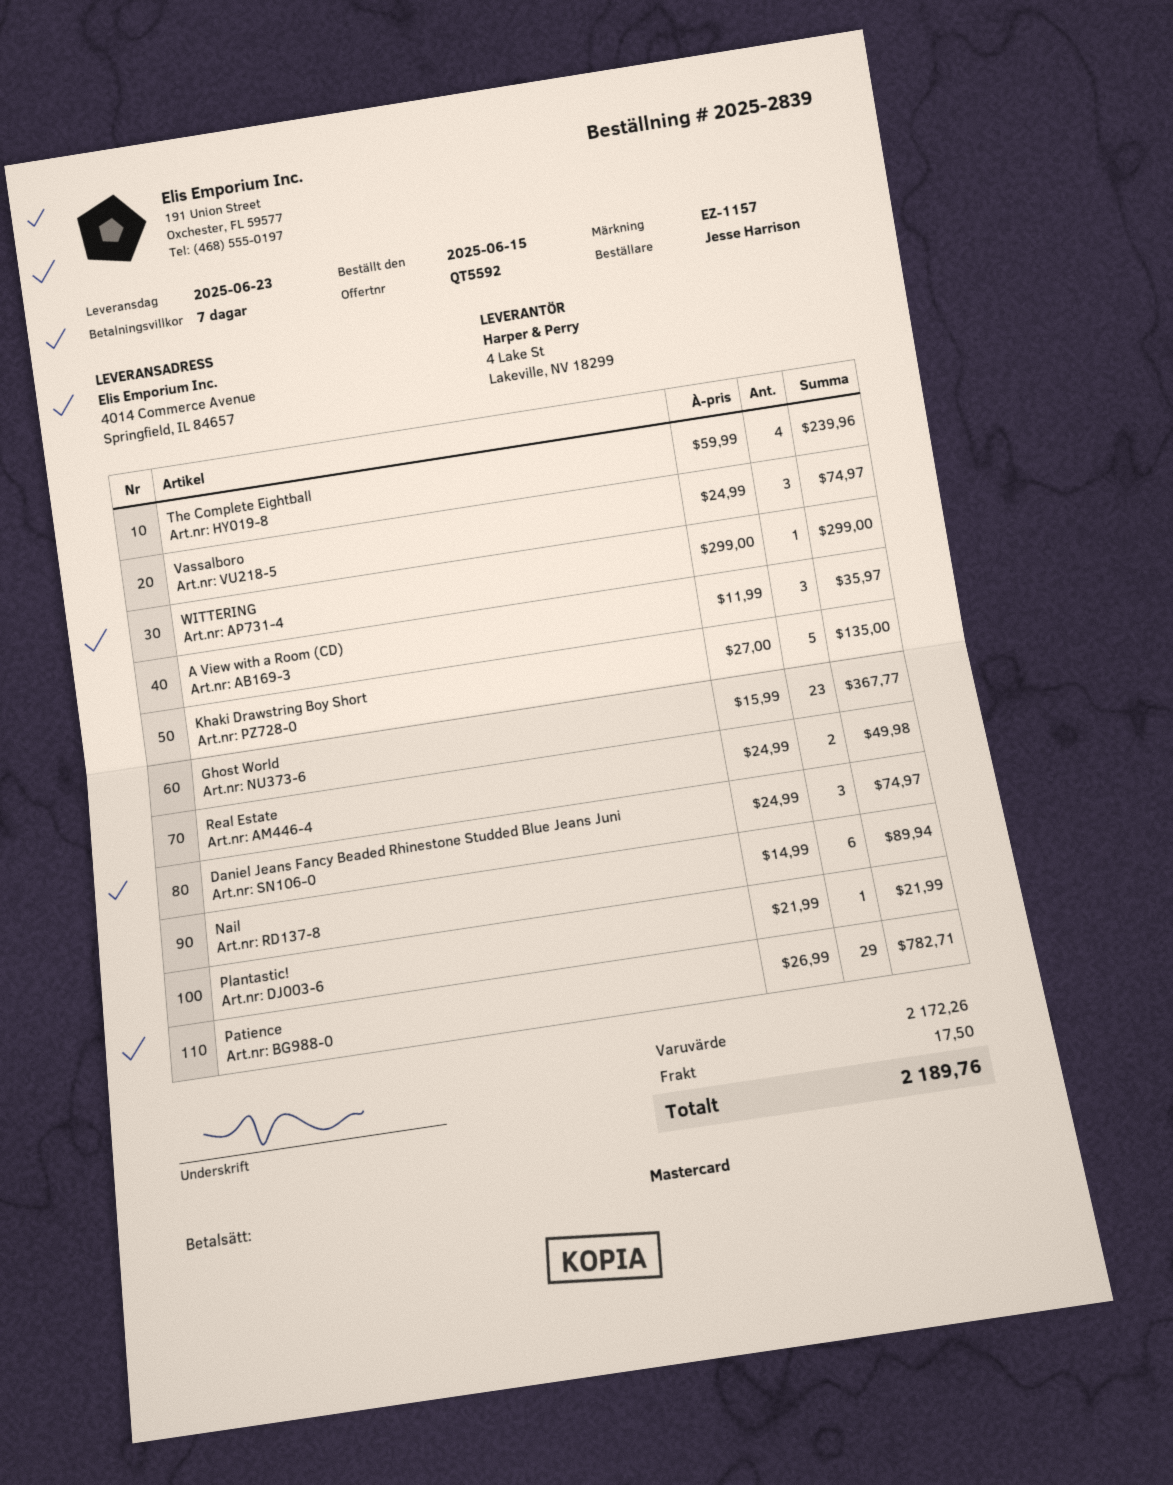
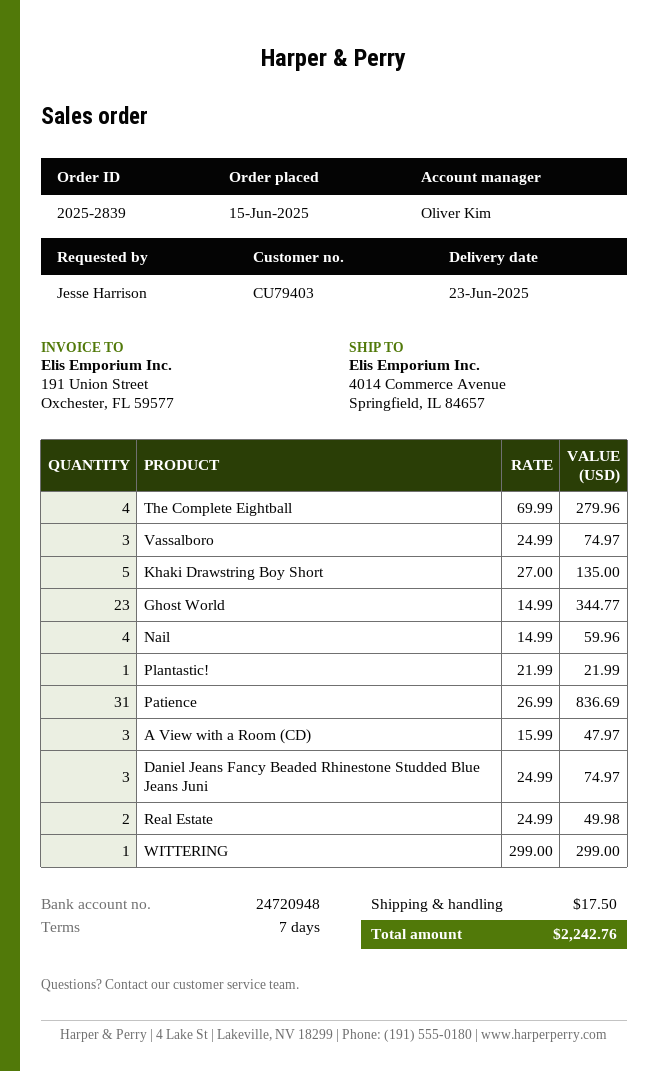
The Complete Eightball: 4 x 59.99 = 239.96 -> 4 x 69.99 = 279.96
A View with a Room (CD): 3 x 11.99 = 35.97 -> 3 x 15.99 = 47.97
Ghost World: 23 x 15.99 = 367.77 -> 23 x 14.99 = 344.77
Nail: 6 x 14.99 = 89.94 -> 4 x 14.99 = 59.96
Patience: 29 x 26.99 = 782.71 -> 31 x 26.99 = 836.69
total: 2189.76 -> 2242.76

